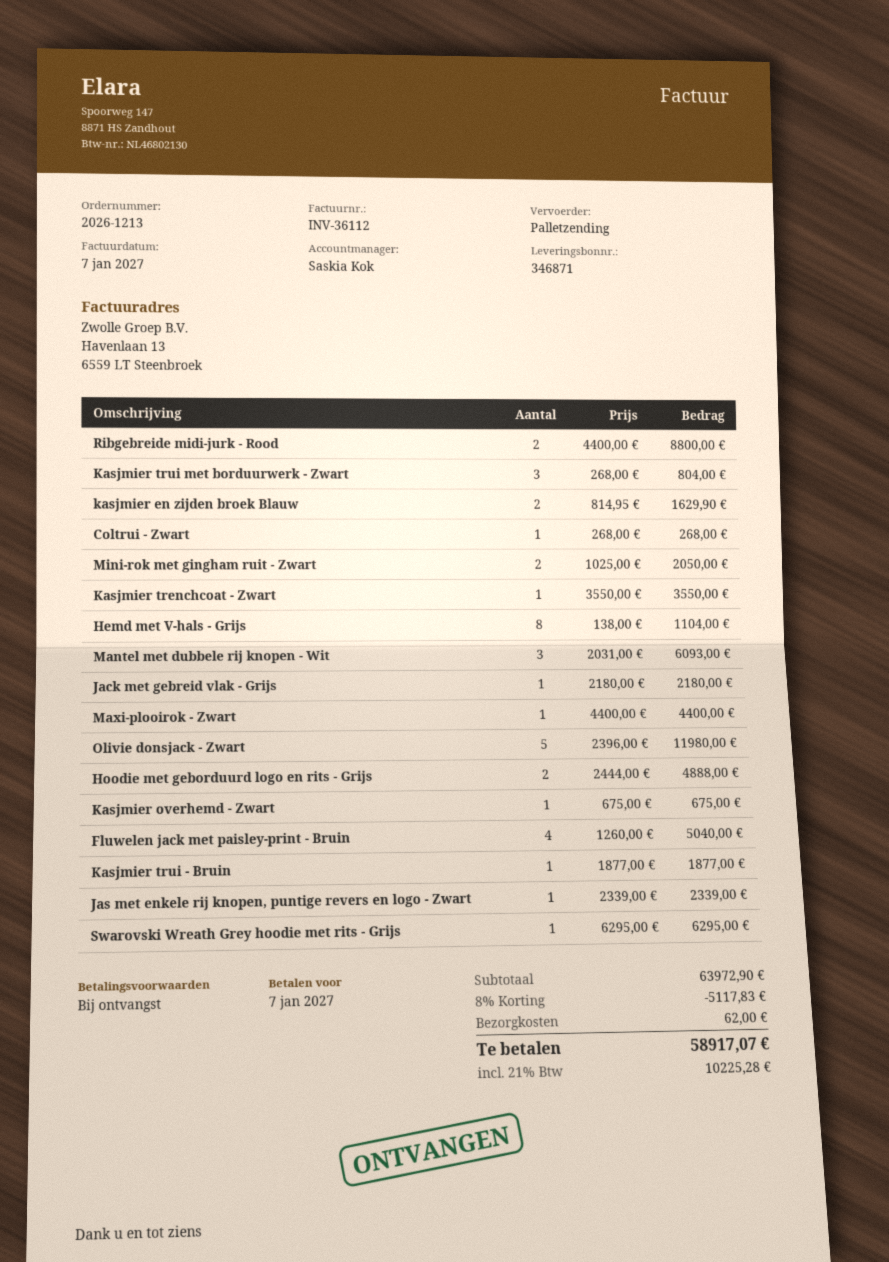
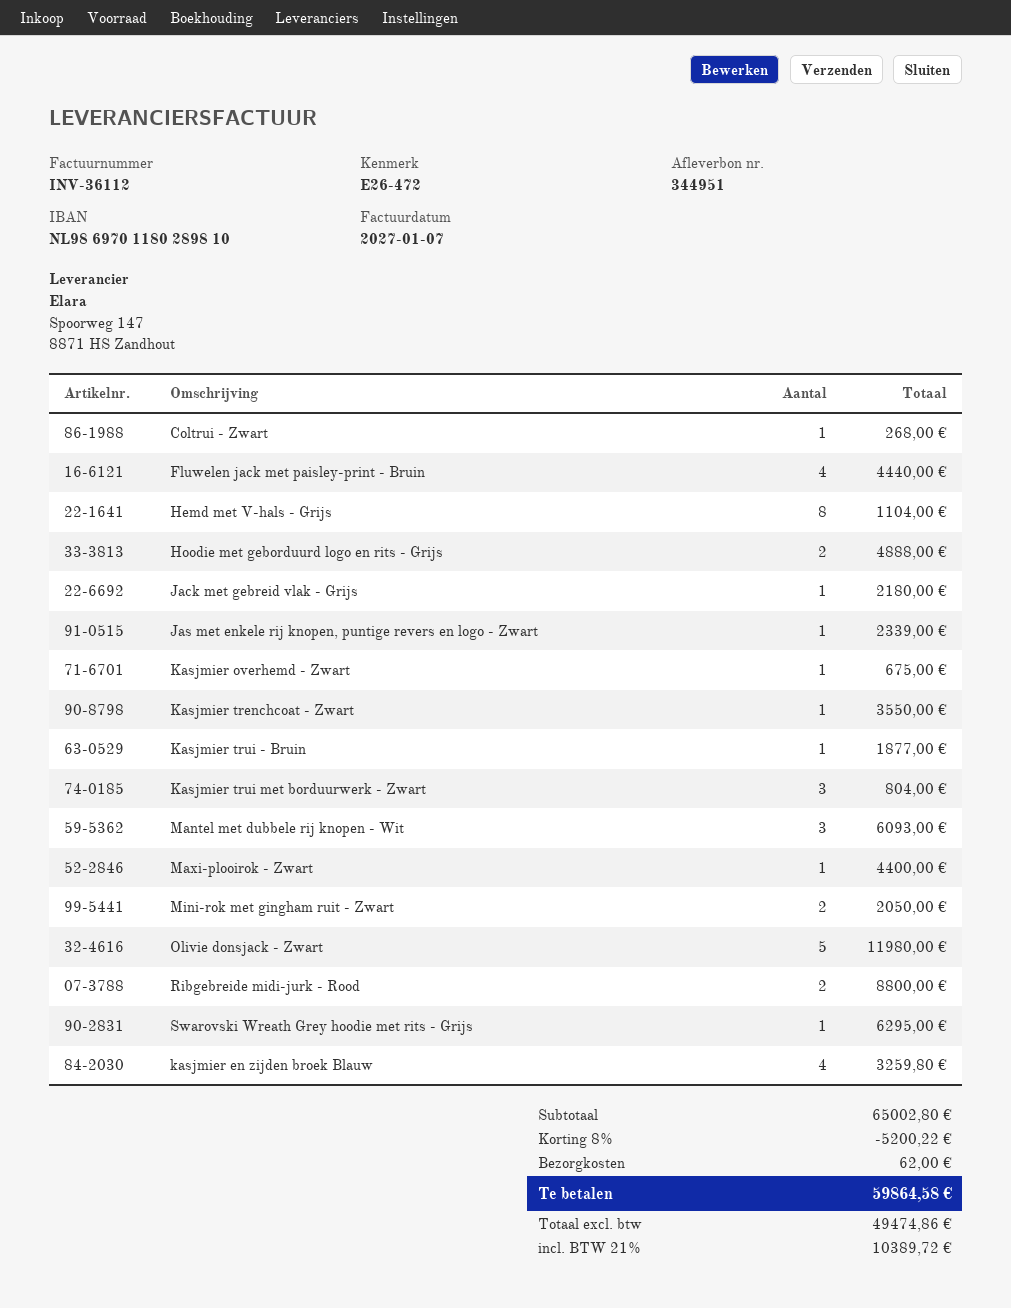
delivery note number: 346871 -> 344951
kasjmier en zijden broek Blauw: 2 for 1629.90 -> 4 for 3259.80
Fluwelen jack met paisley-print - Bruin: 4 for 5040.00 -> 4 for 4440.00
subtotal: 63972.90 -> 65002.80
discount: 8% = 5117.83 -> 8% = 5200.22
tax: 21% = 10225.28 -> 21% = 10389.72
total: 58917.07 -> 59864.58

